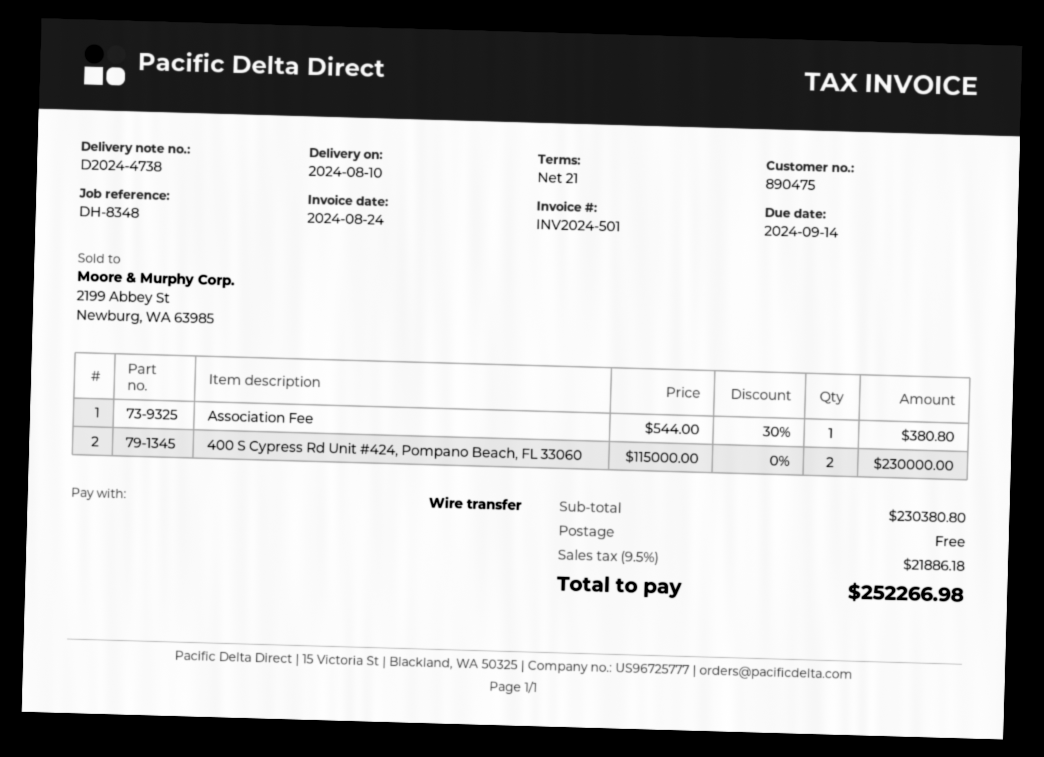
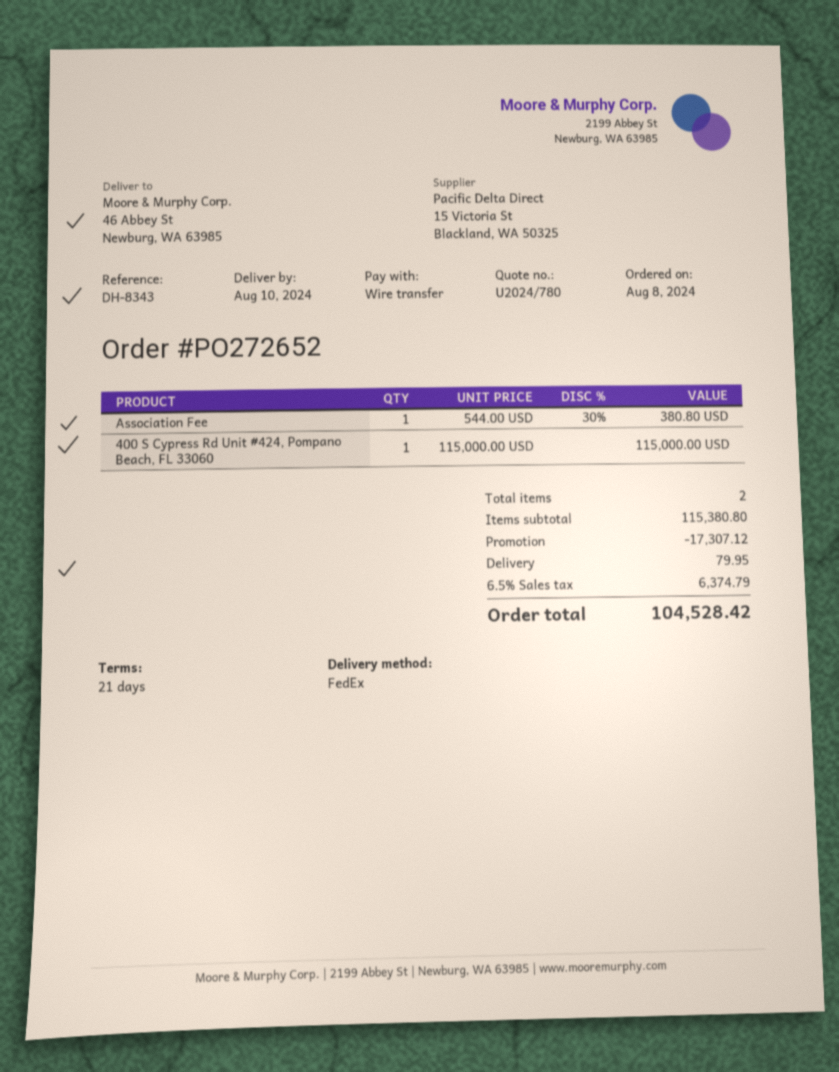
reference: DH-8348 -> DH-8343
400 S Cypress Rd Unit #424, Pompano Beach, FL 33060: 2 x 115000.00 = 230000.00 -> 1 x 115000.00 = 115000.00
subtotal: 230380.80 -> 115380.80
discount: none -> 17307.12
shipping: 0.00 -> 79.95
tax: 9.5% = 21886.18 -> 6.5% = 6374.79
total: 252266.98 -> 104528.42

